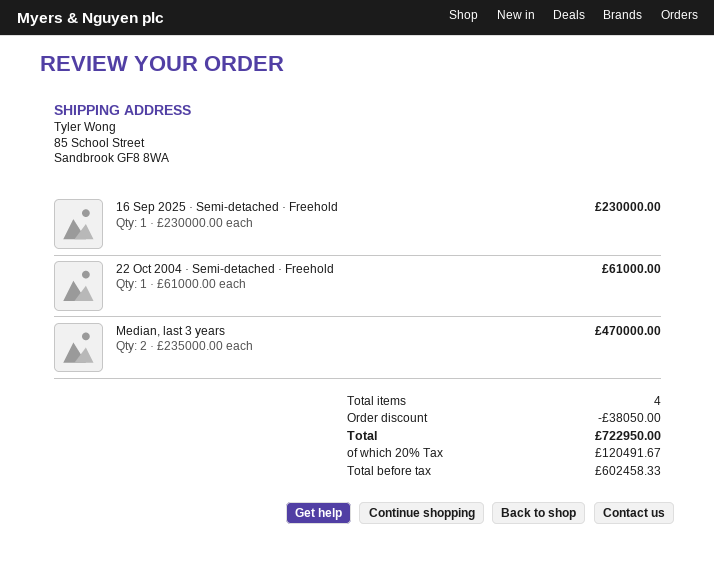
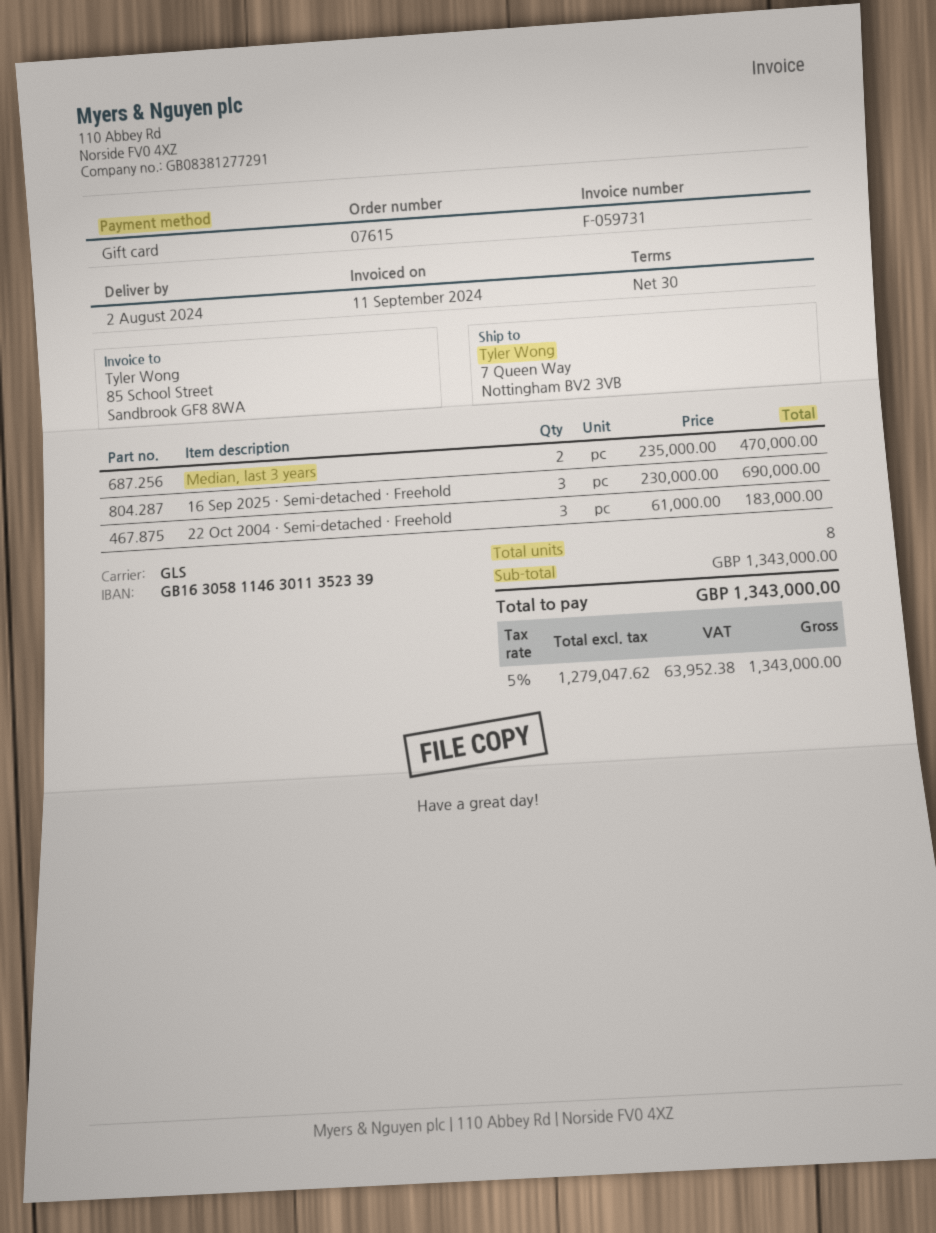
ship to: 85 School Street, Sandbrook GF8 8WA -> 7 Queen Way, Nottingham BV2 3VB
16 Sep 2025 · Semi-detached · Freehold: 1 x 230000.00 = 230000.00 -> 3 x 230000.00 = 690000.00
22 Oct 2004 · Semi-detached · Freehold: 1 x 61000.00 = 61000.00 -> 3 x 61000.00 = 183000.00
total quantity: 4 -> 8
discount: 38050.00 -> none
net: 602458.33 -> 1279047.62
tax: 20% = 120491.67 -> 5% = 63952.38
total: 722950.00 -> 1343000.00

